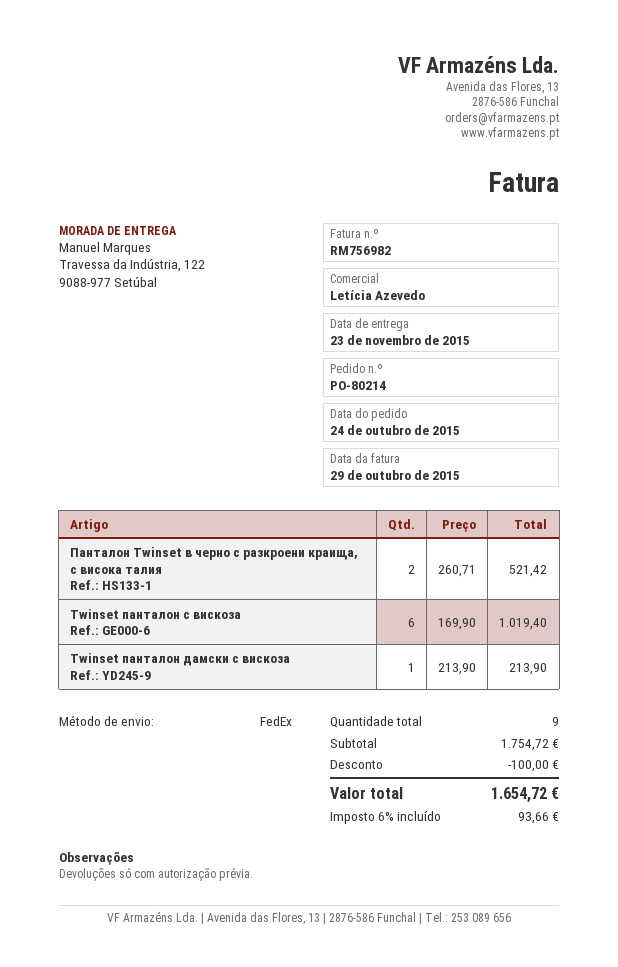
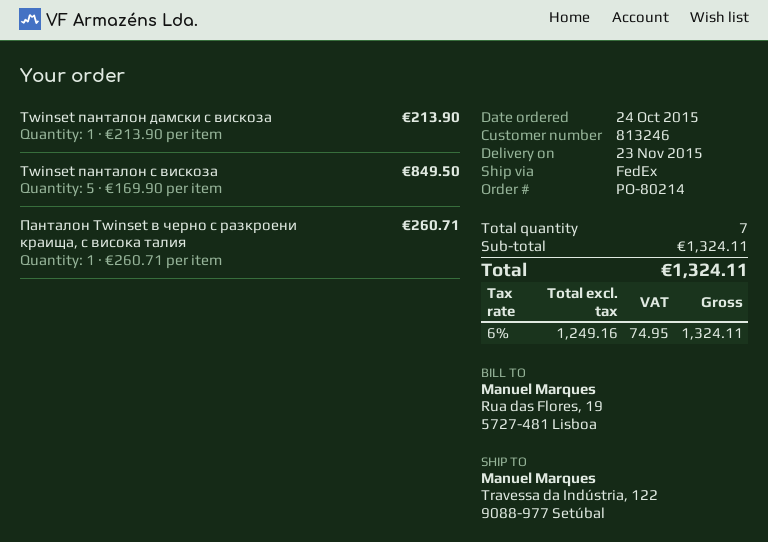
Панталон Twinset в черно с разкроени краища, с висока талия: 2 x 260.71 = 521.42 -> 1 x 260.71 = 260.71
Twinset панталон с вискоза: 6 x 169.90 = 1019.40 -> 5 x 169.90 = 849.50
total quantity: 9 -> 7
subtotal: 1754.72 -> 1324.11
discount: 100.00 -> none
tax: 6% = 93.66 -> 6% = 74.95
total: 1654.72 -> 1324.11

